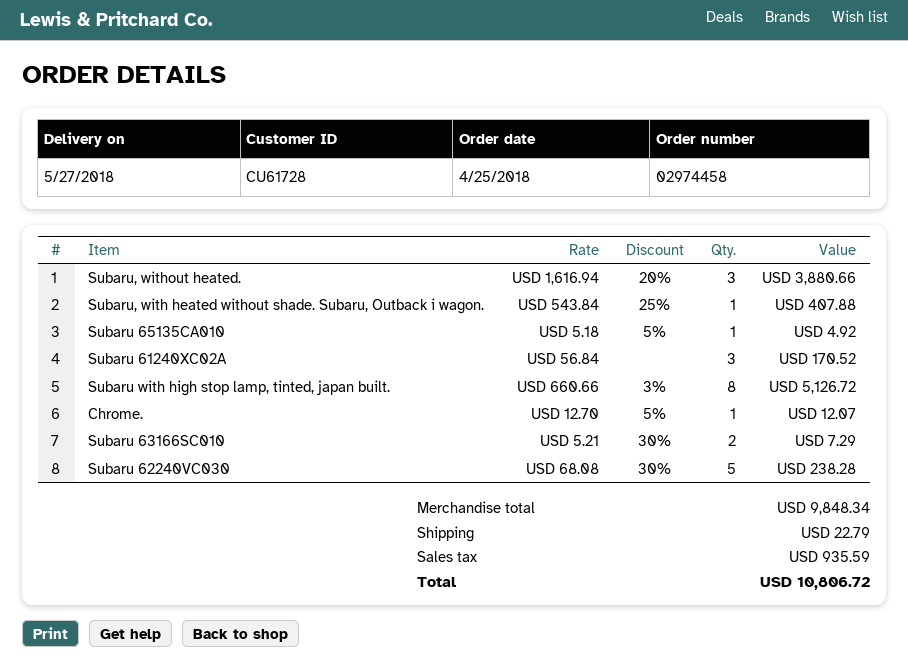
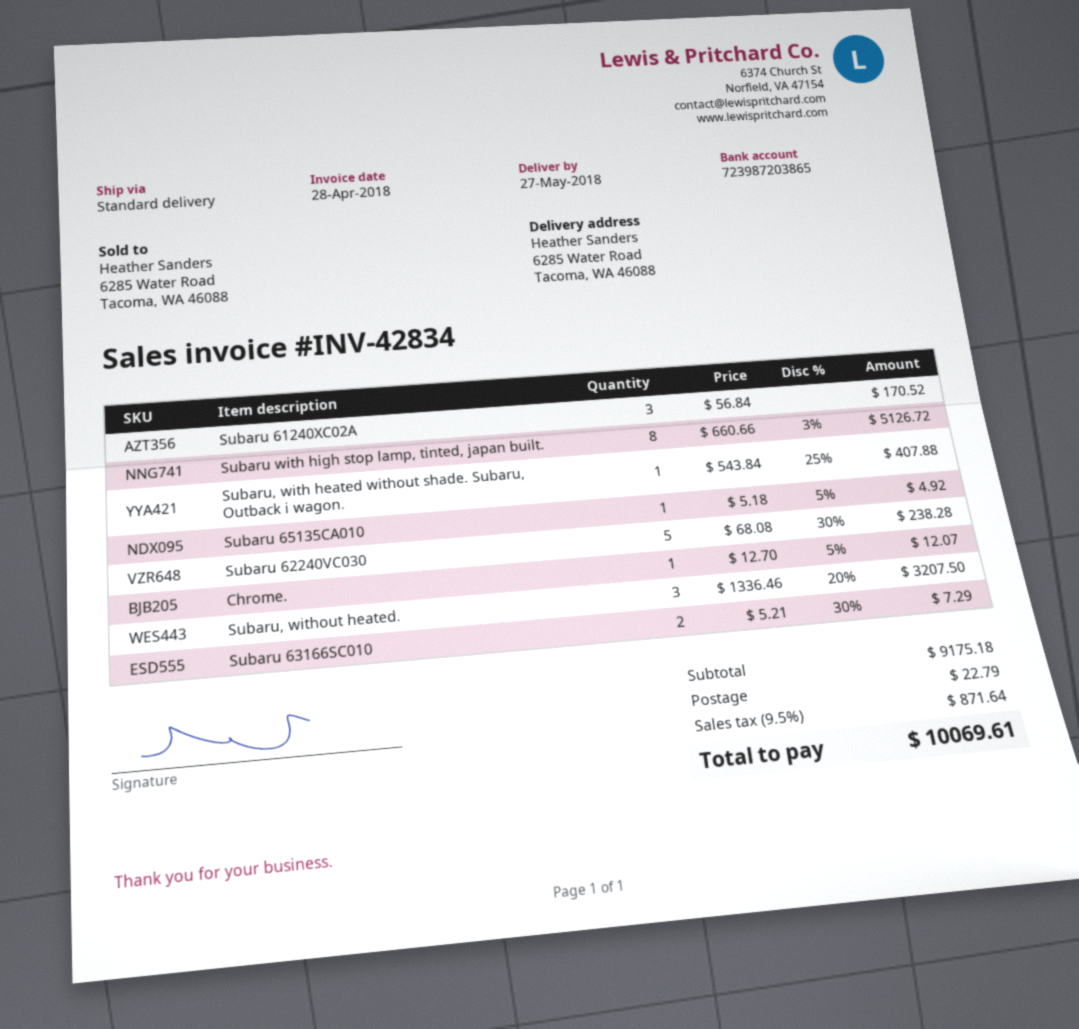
Subaru, without heated.: 3 x 1616.94 - 20% = 3880.66 -> 3 x 1336.46 - 20% = 3207.50
subtotal: 9848.34 -> 9175.18
tax: 935.59 -> 871.64
total: 10806.72 -> 10069.61

